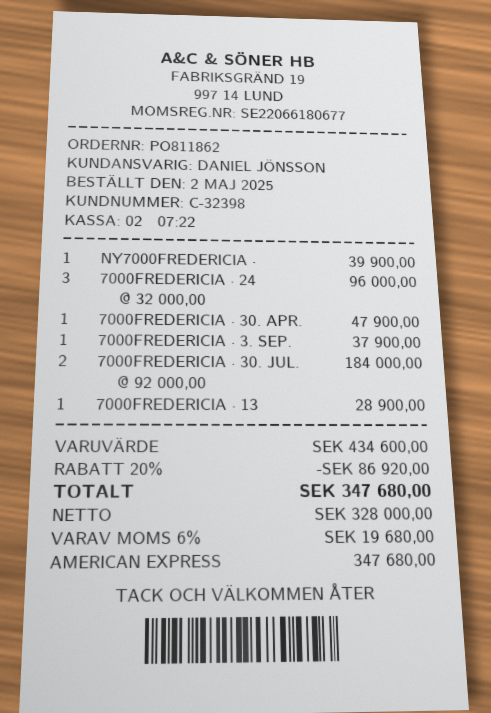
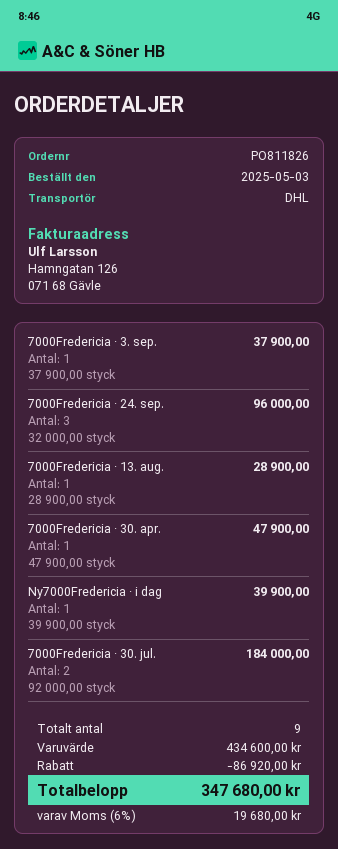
order number: PO811862 -> PO811826
order date: 2025-05-02 -> 2025-05-03

